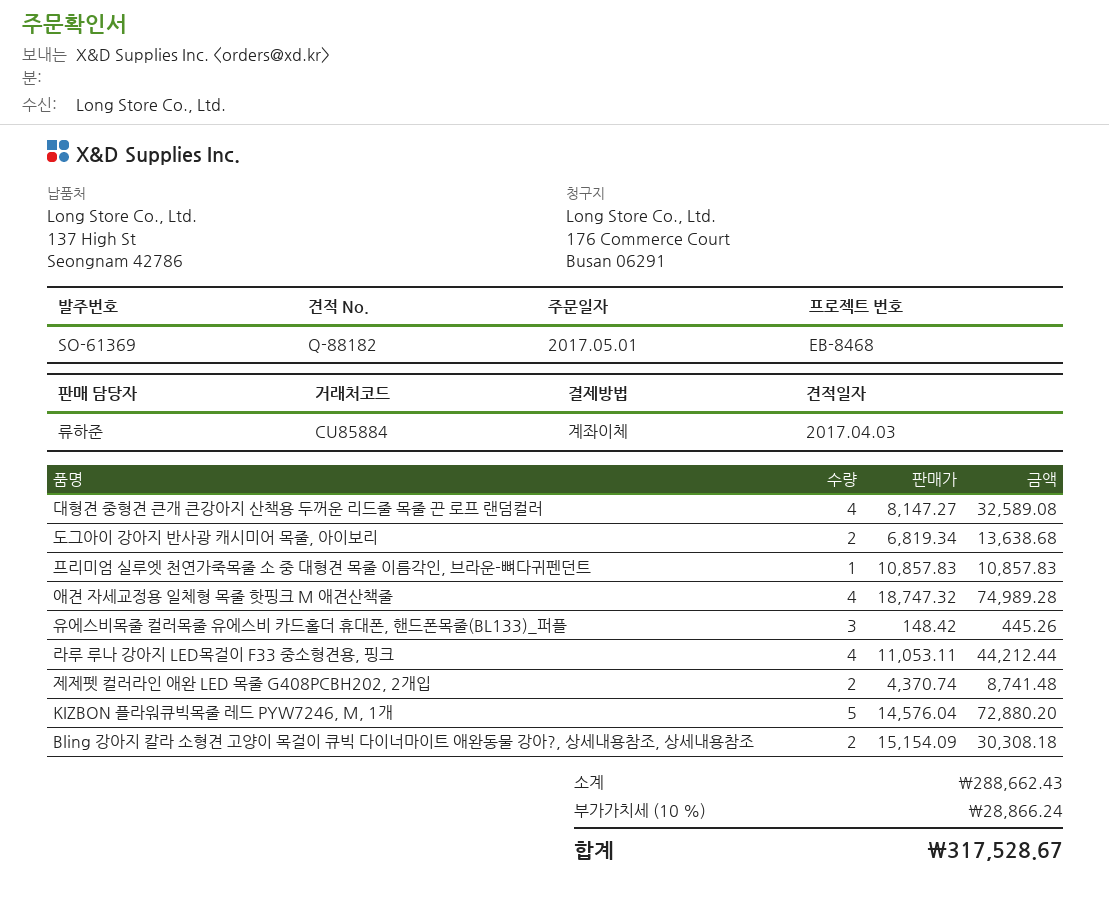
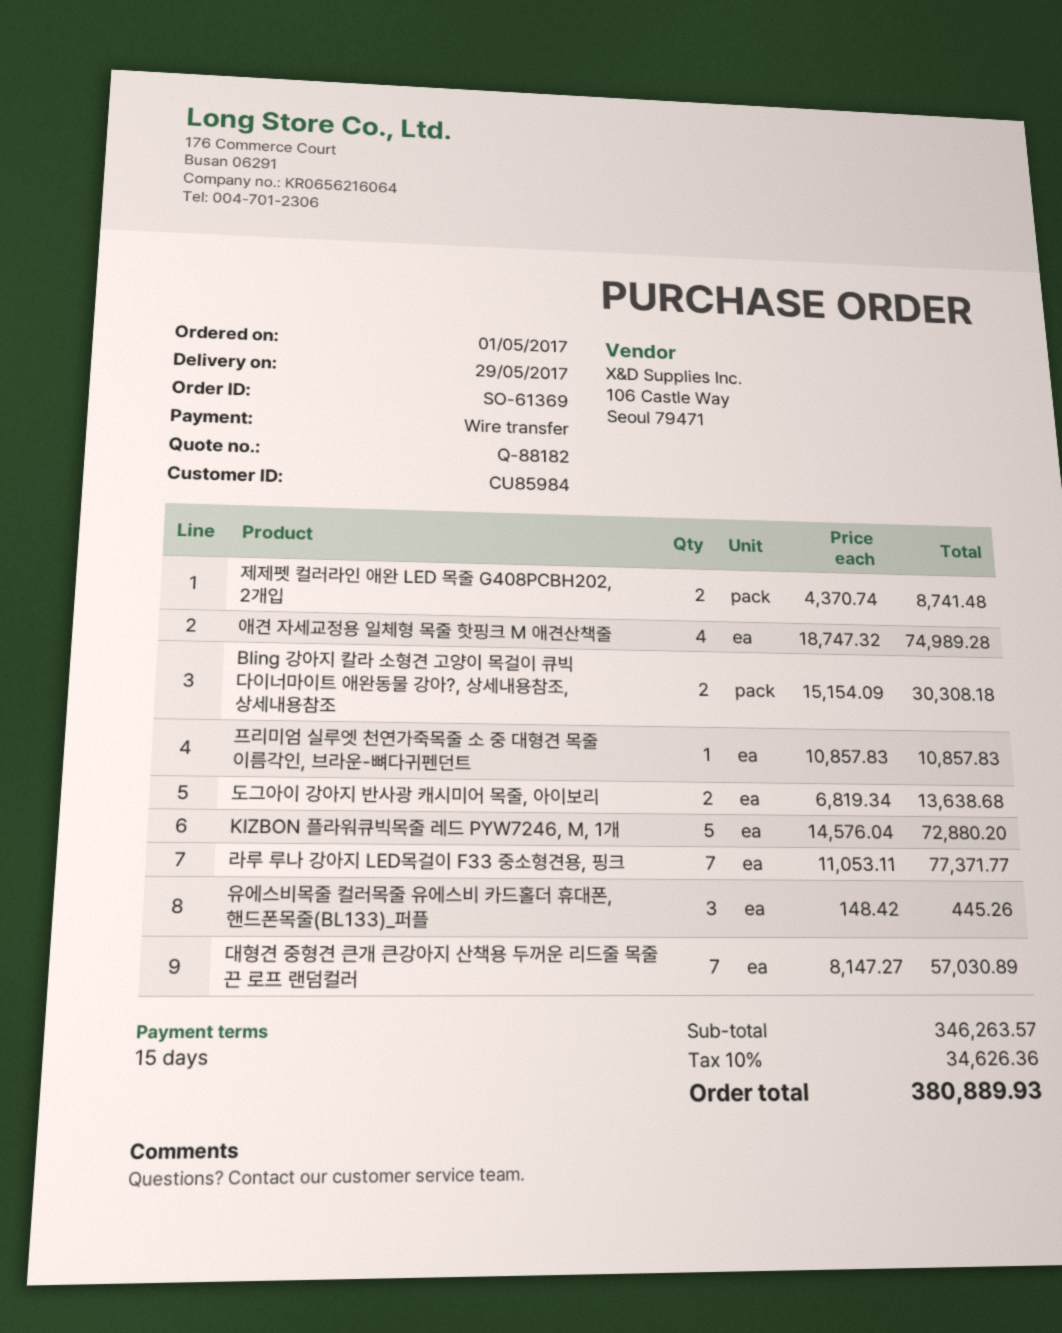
customer number: CU85884 -> CU85984
대형견 중형견 큰개 큰강아지 산책용 두꺼운 리드줄 목줄 끈 로프 랜덤컬러: 4 x 8147.27 = 32589.08 -> 7 x 8147.27 = 57030.89
라루 루나 강아지 LED목걸이 F33 중소형견용, 핑크: 4 x 11053.11 = 44212.44 -> 7 x 11053.11 = 77371.77
subtotal: 288662.43 -> 346263.57
tax: 10% = 28866.24 -> 10% = 34626.36
total: 317528.67 -> 380889.93

